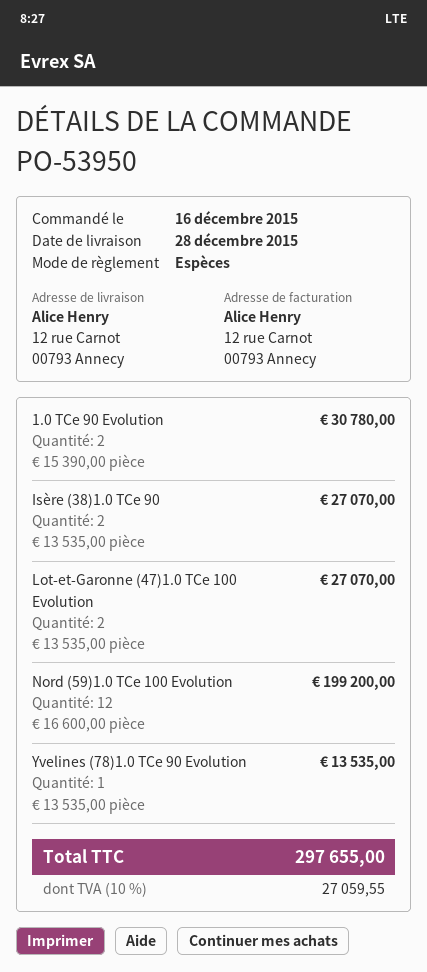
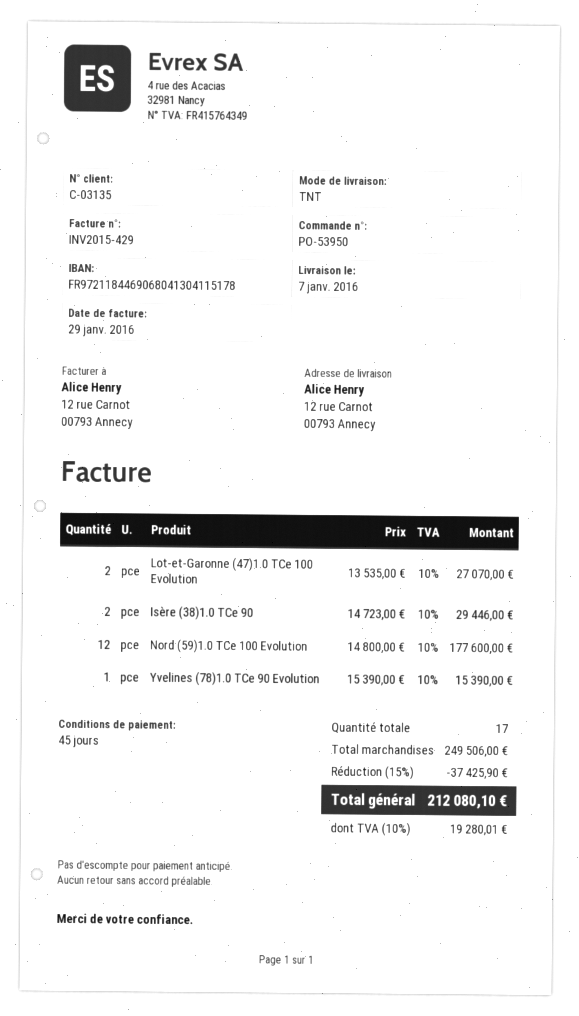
delivery date: 2015-12-28 -> 2016-01-07
1.0 TCe 90 Evolution: 2 x 15390.00 = 30780.00 -> none
Isère (38)1.0 TCe 90: 2 x 13535.00 = 27070.00 -> 2 x 14723.00 = 29446.00
Nord (59)1.0 TCe 100 Evolution: 12 x 16600.00 = 199200.00 -> 12 x 14800.00 = 177600.00
Yvelines (78)1.0 TCe 90 Evolution: 1 x 13535.00 = 13535.00 -> 1 x 15390.00 = 15390.00
discount: none -> 15% = 37425.90
tax: 10% = 27059.55 -> 10% = 19280.01
total: 297655.00 -> 212080.10

